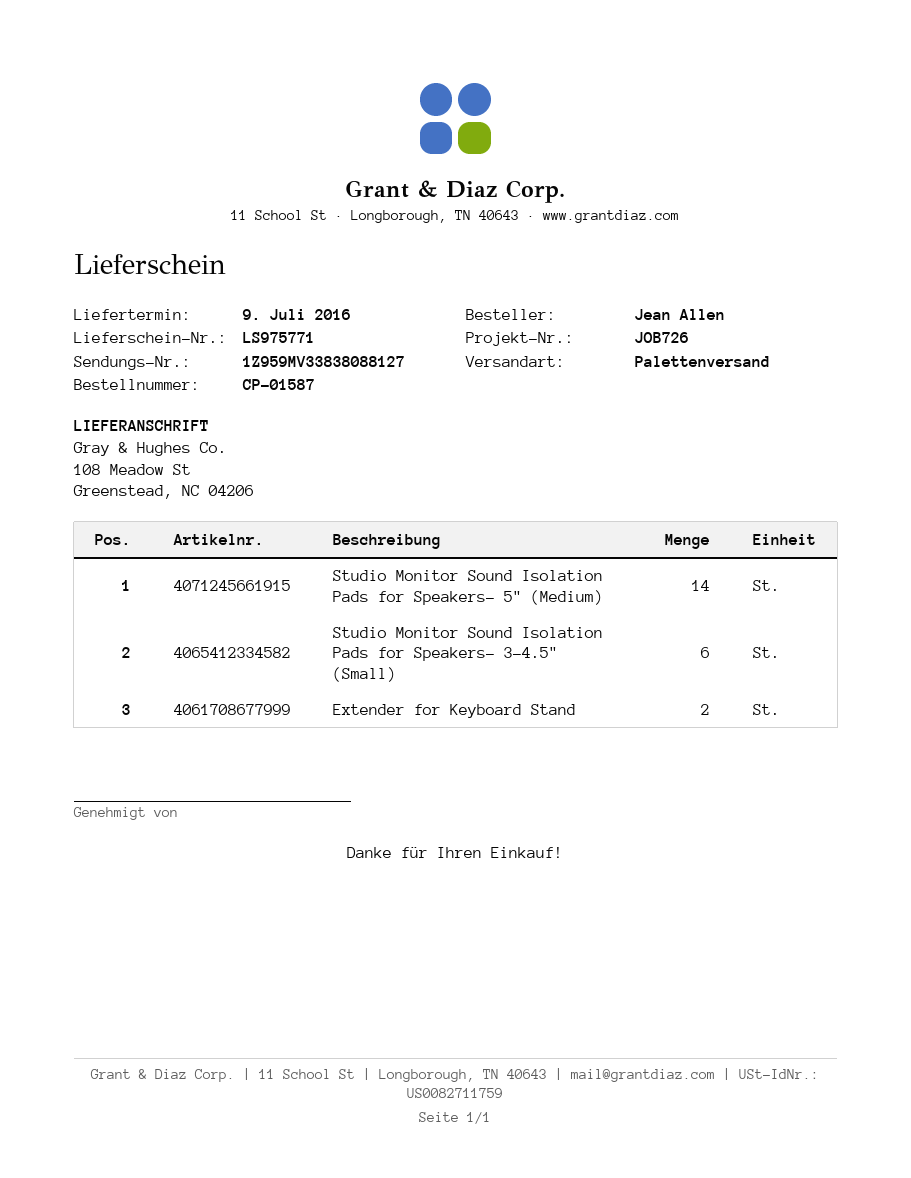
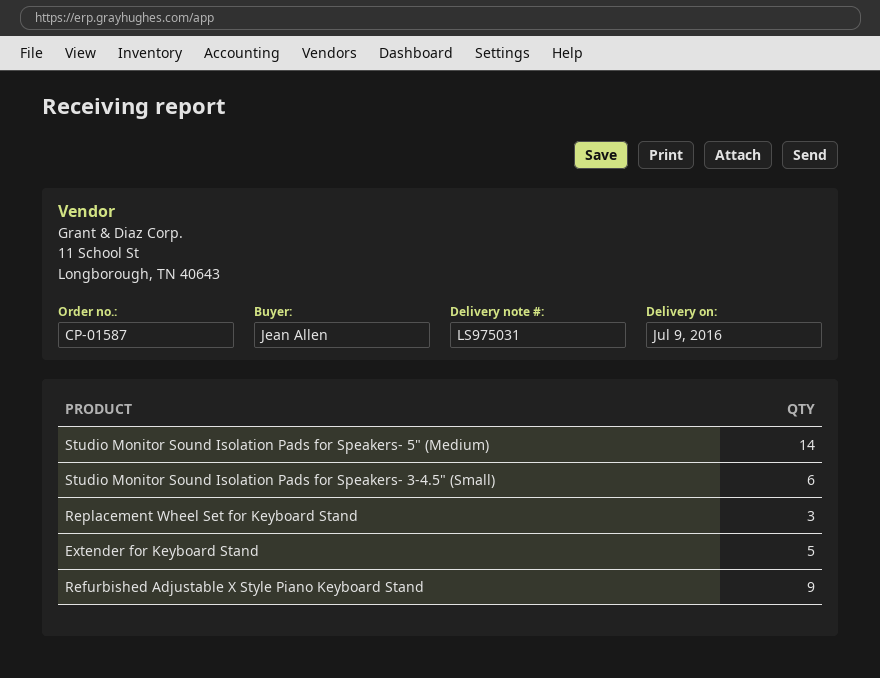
delivery note number: LS975771 -> LS975031
Extender for Keyboard Stand: 2 -> 5
Replacement Wheel Set for Keyboard Stand: none -> 3
Refurbished Adjustable X Style Piano Keyboard Stand: none -> 9

